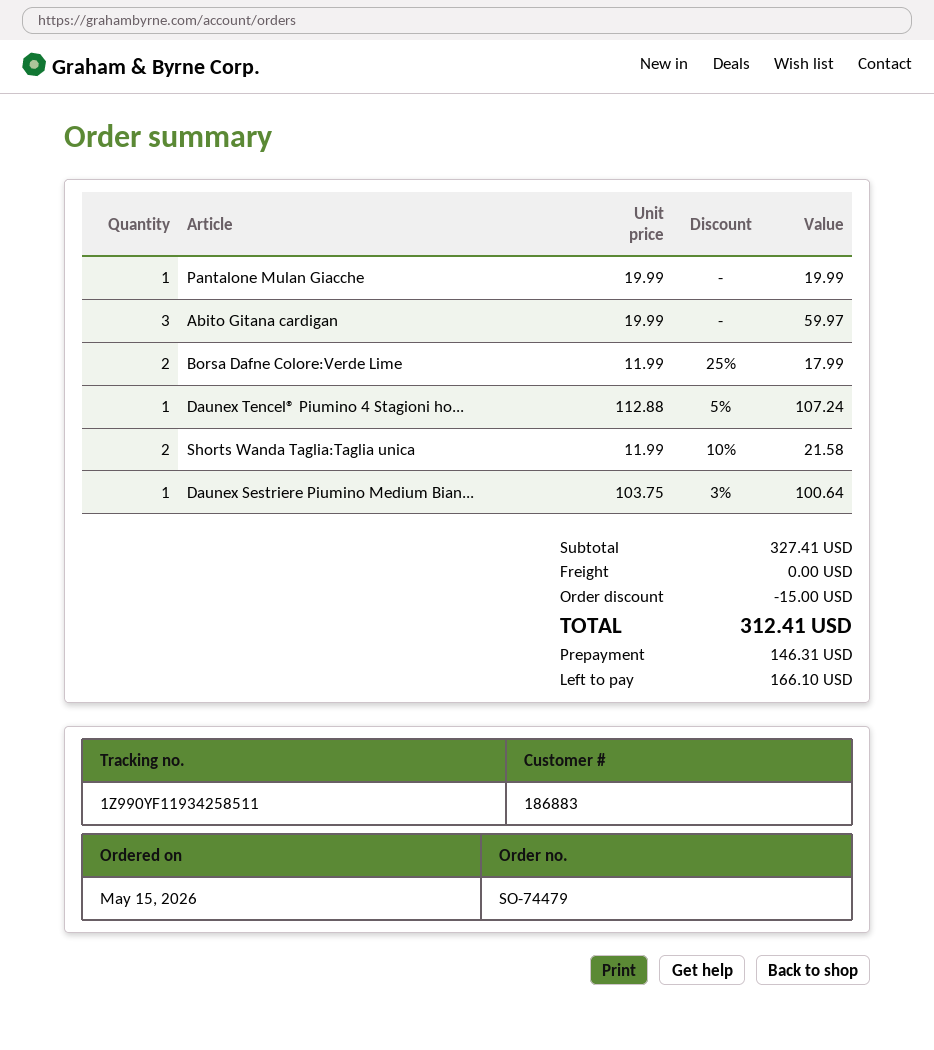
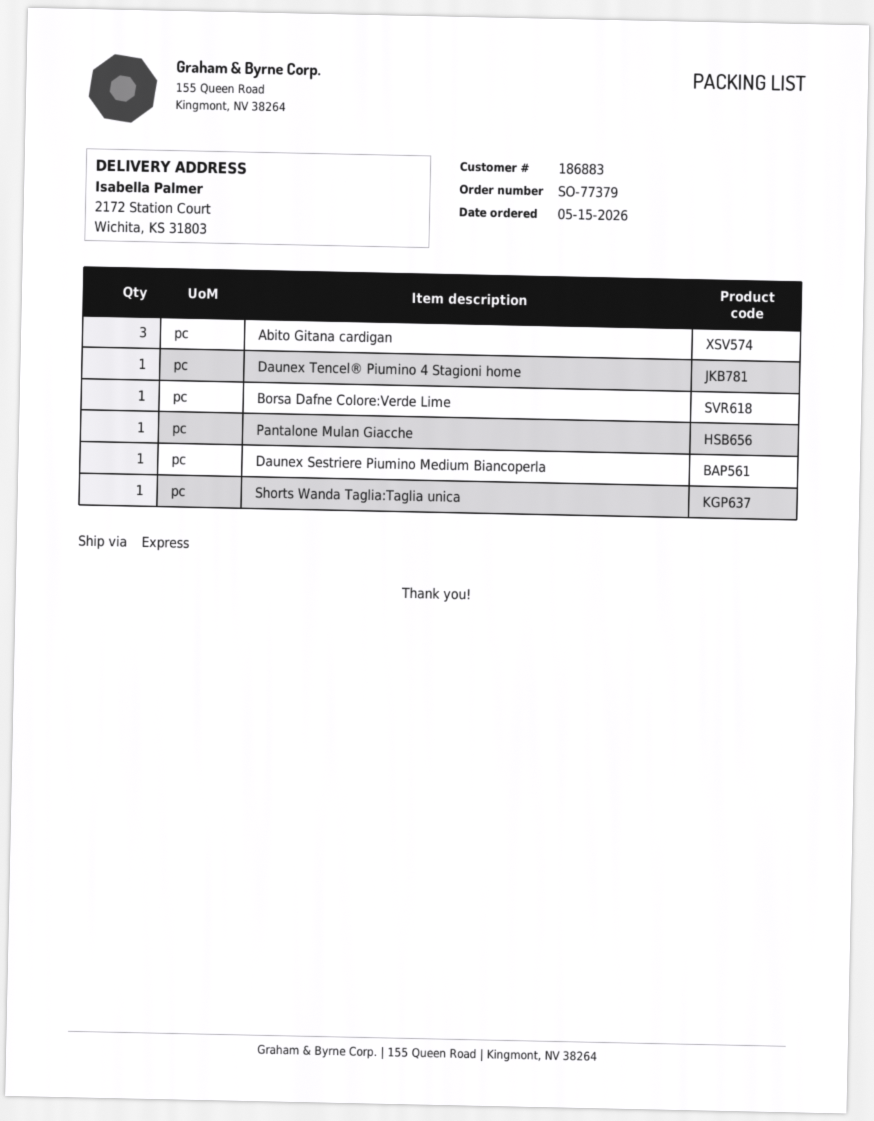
order number: SO-74479 -> SO-77379
Borsa Dafne Colore:Verde Lime: 2 -> 1
Shorts Wanda Taglia:Taglia unica: 2 -> 1

